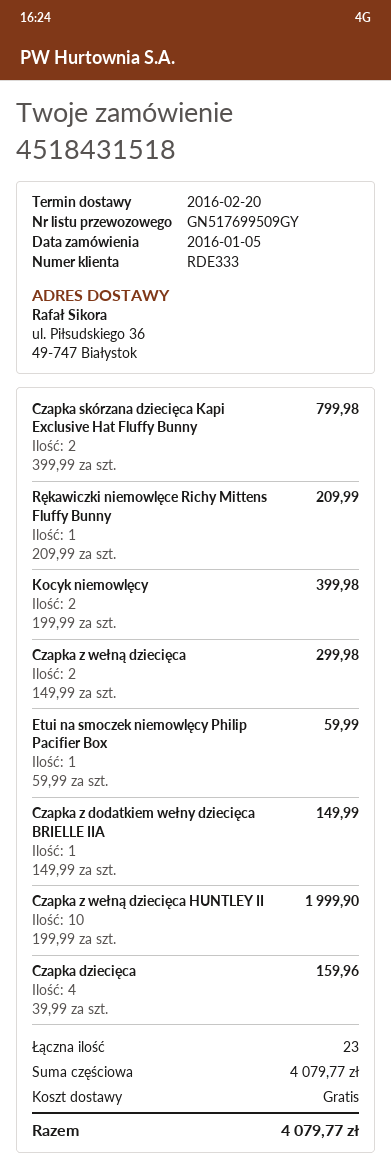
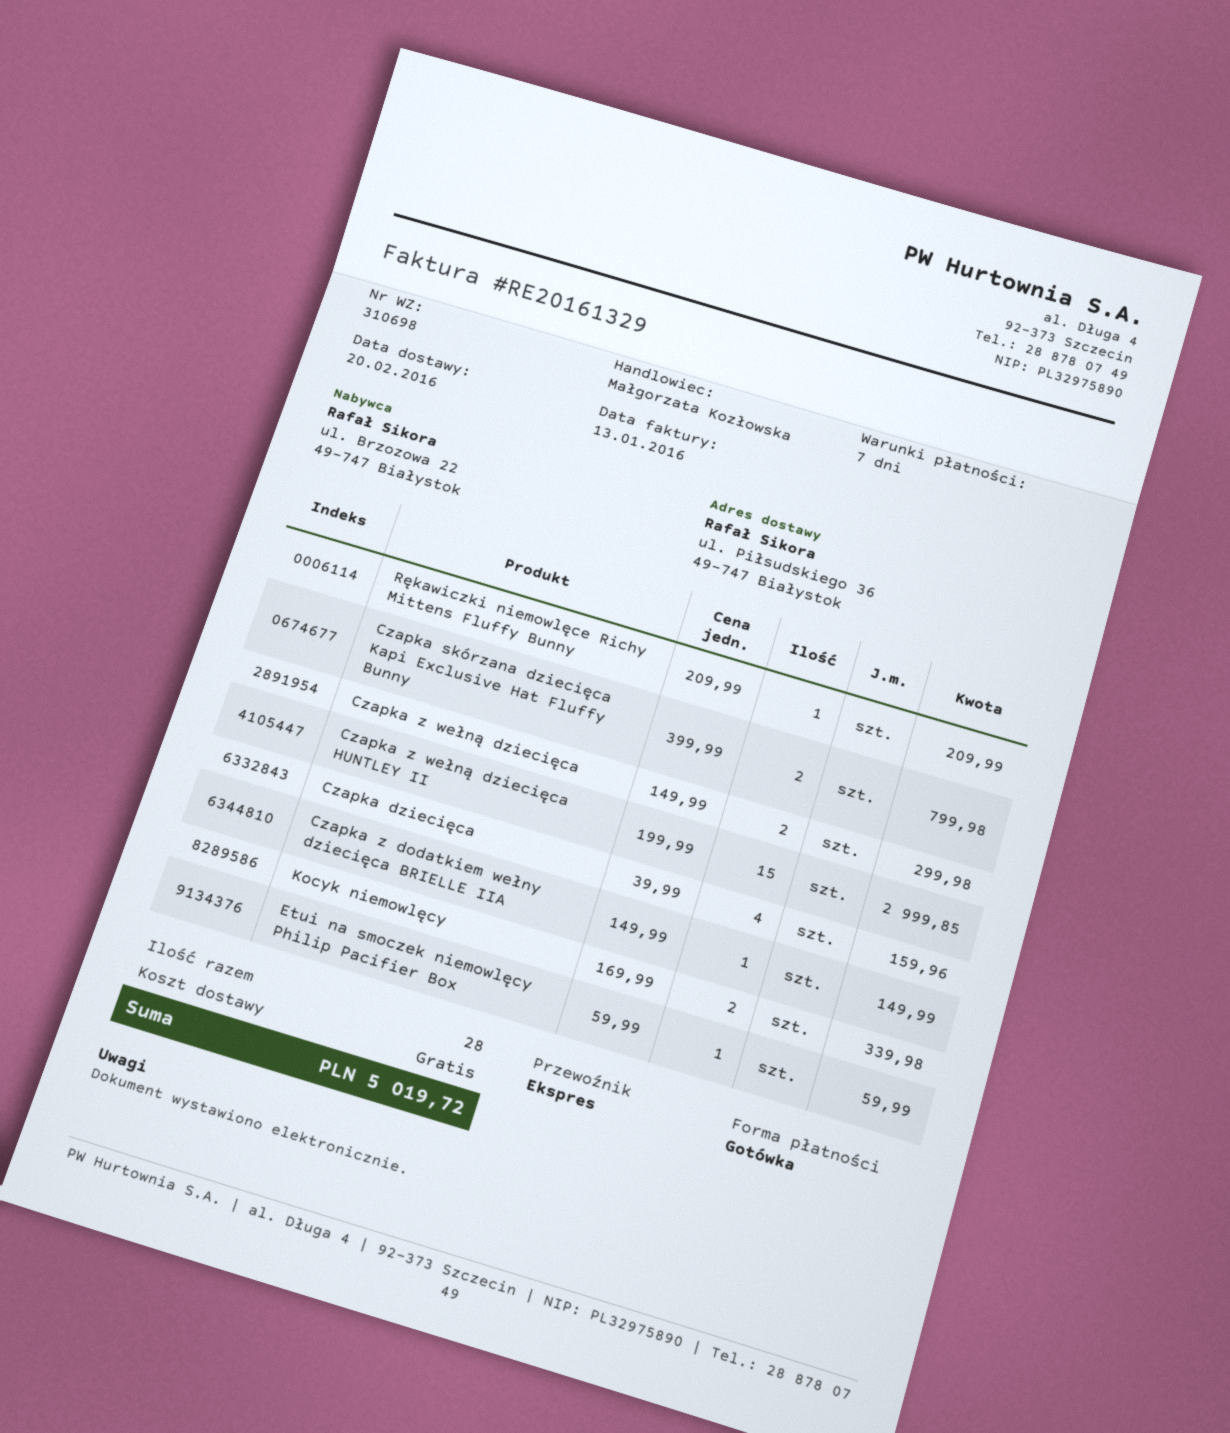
Kocyk niemowlęcy: 2 x 199.99 = 399.98 -> 2 x 169.99 = 339.98
Czapka z wełną dziecięca HUNTLEY II: 10 x 199.99 = 1999.90 -> 15 x 199.99 = 2999.85
total quantity: 23 -> 28
total: 4079.77 -> 5019.72

